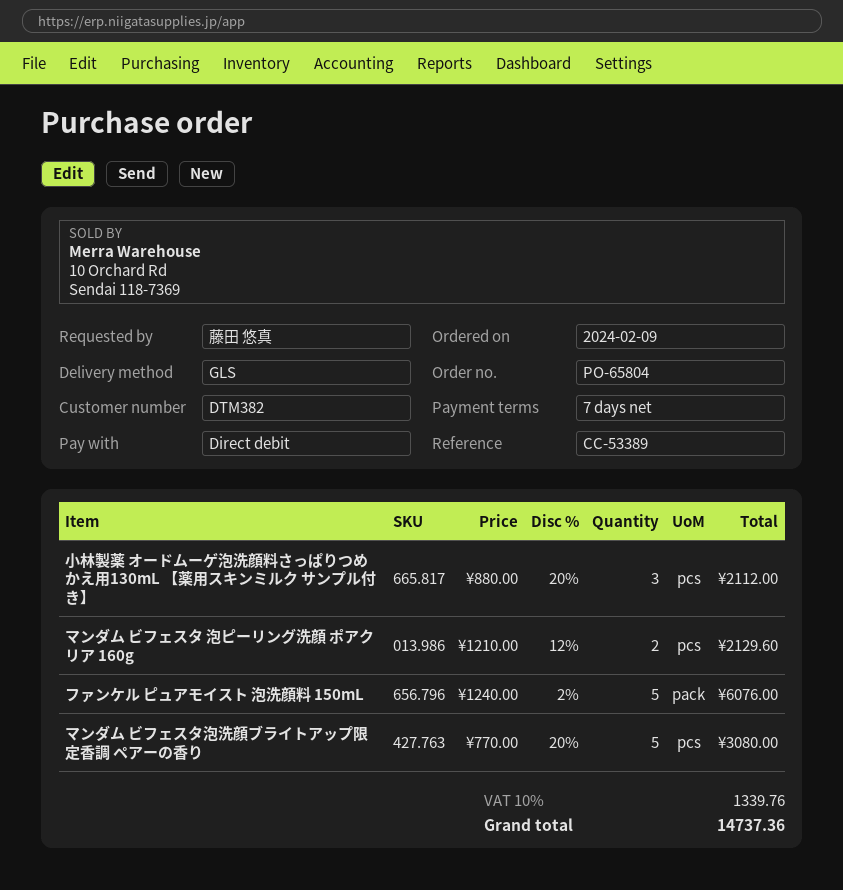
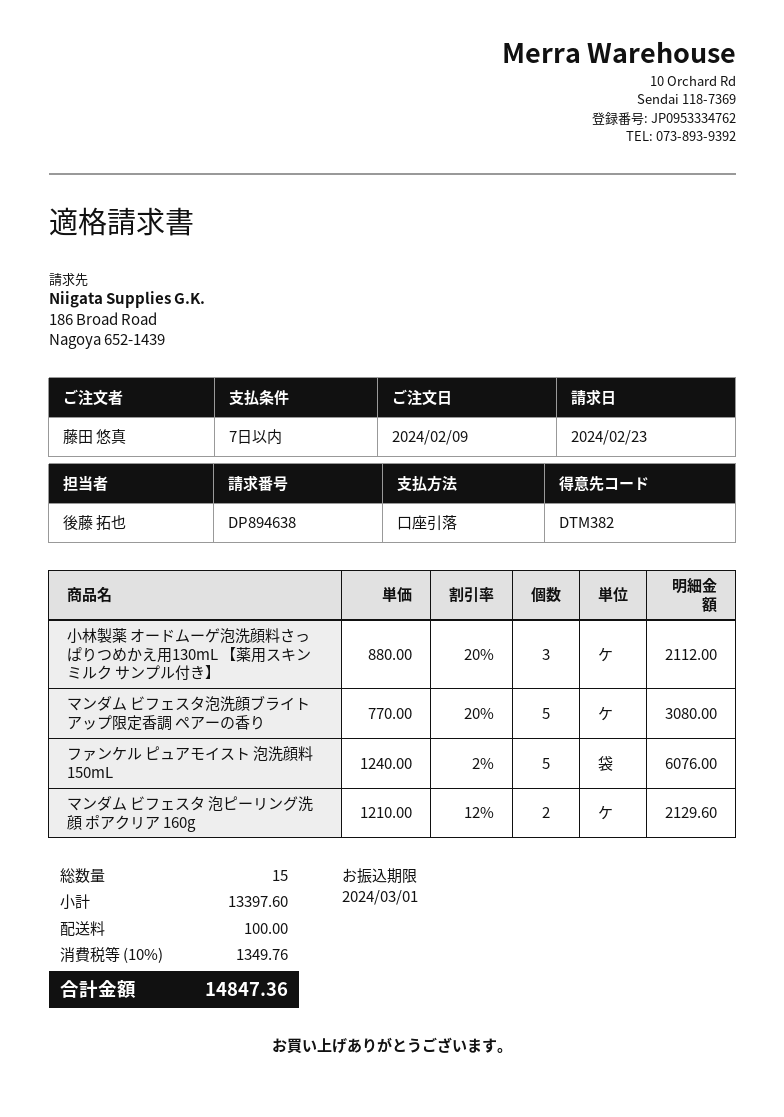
shipping: none -> 100.00
tax: 10% = 1339.76 -> 10% = 1349.76
total: 14737.36 -> 14847.36

